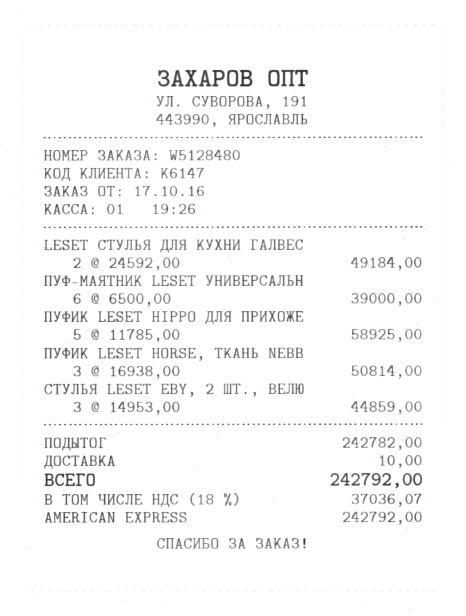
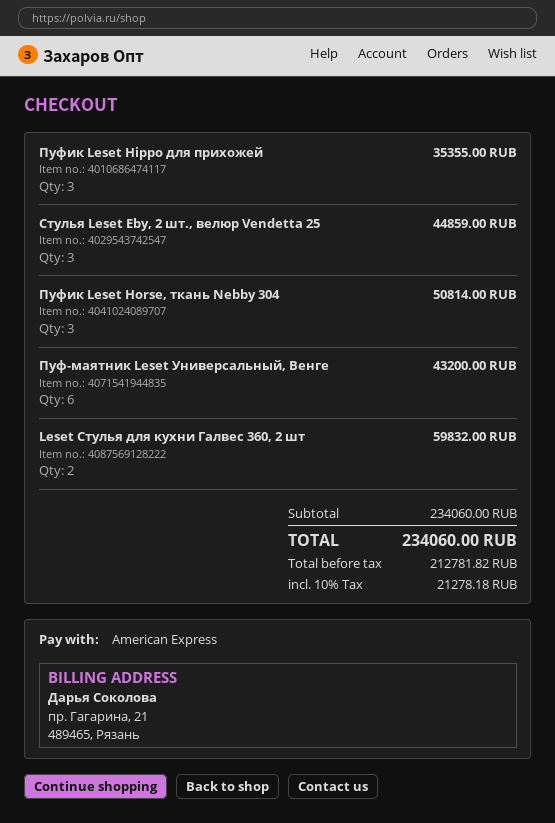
LESET СТУЛЬЯ ДЛЯ КУХНИ ГАЛВЕС: 2 for 49184.00 -> 2 for 59832.00
ПУФ-МАЯТНИК LESET УНИВЕРСАЛЬН: 6 for 39000.00 -> 6 for 43200.00
ПУФИК LESET HIPPO ДЛЯ ПРИХОЖЕ: 5 for 58925.00 -> 3 for 35355.00
subtotal: 242782.00 -> 234060.00
shipping: 10.00 -> none
tax: 18% = 37036.07 -> 10% = 21278.18
total: 242792.00 -> 234060.00

